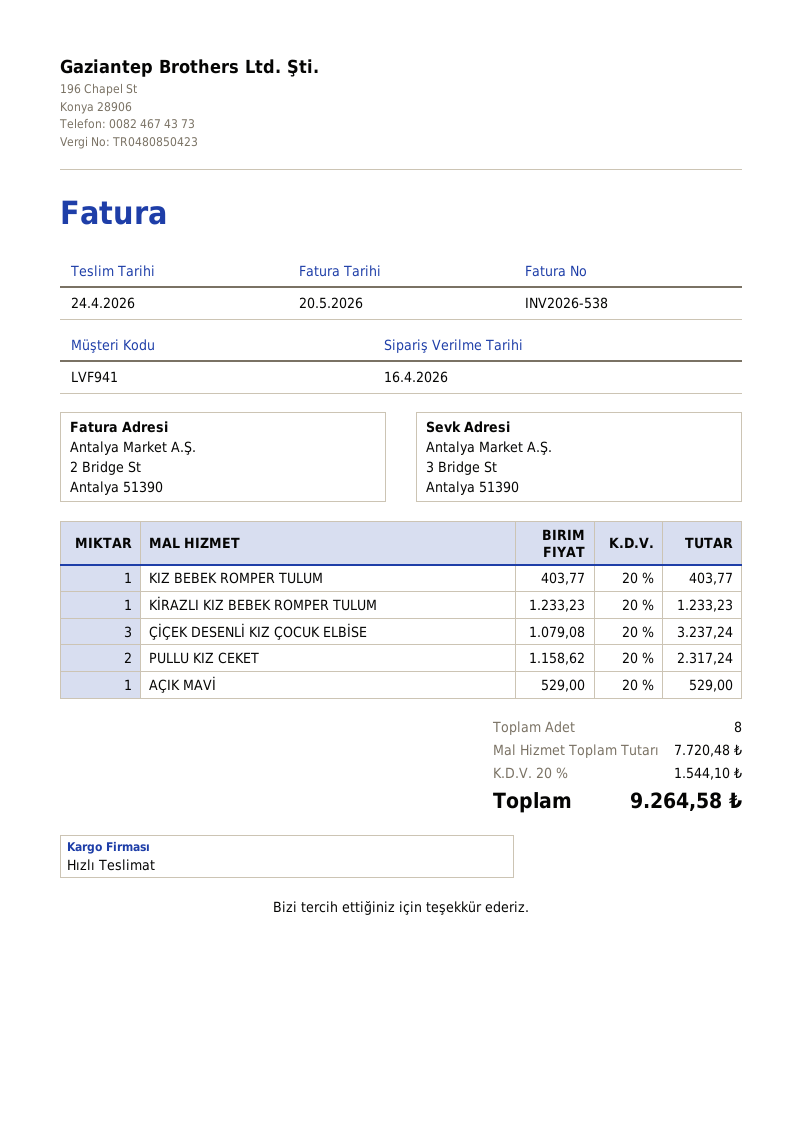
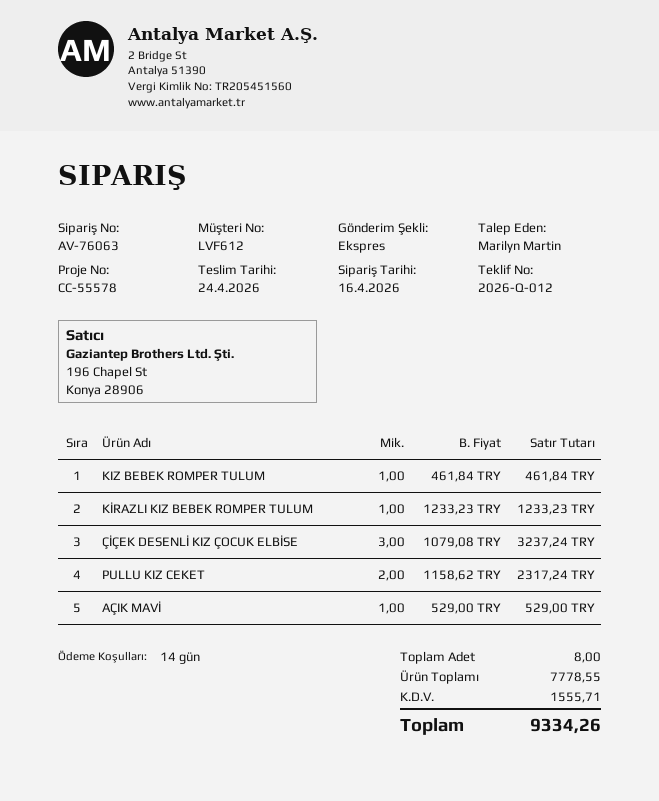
customer number: LVF941 -> LVF612
KIZ BEBEK ROMPER TULUM: 1 x 403.77 = 403.77 -> 1 x 461.84 = 461.84
subtotal: 7720.48 -> 7778.55
tax: 1544.10 -> 1555.71
total: 9264.58 -> 9334.26

